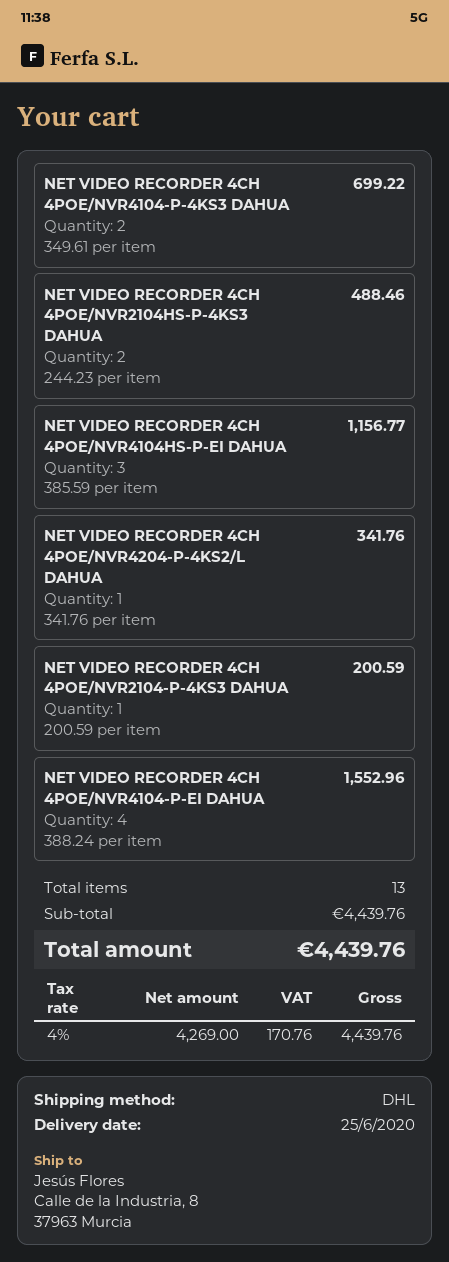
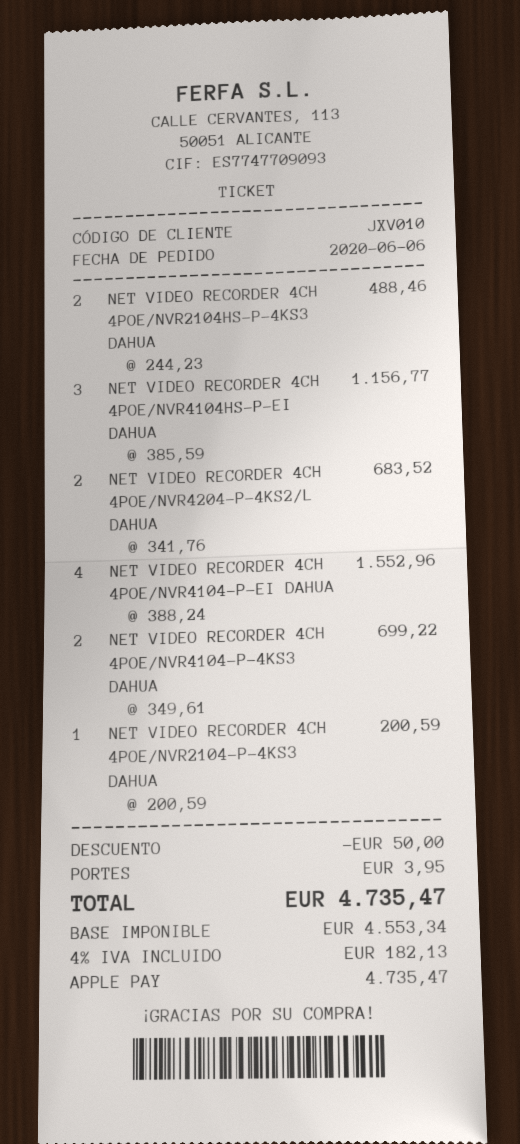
NET VIDEO RECORDER 4CH 4POE/NVR4204-P-4KS2/L DAHUA: 1 x 341.76 = 341.76 -> 2 x 341.76 = 683.52
discount: none -> 50.00
shipping: none -> 3.95
net: 4269.00 -> 4553.34
tax: 4% = 170.76 -> 4% = 182.13
total: 4439.76 -> 4735.47

